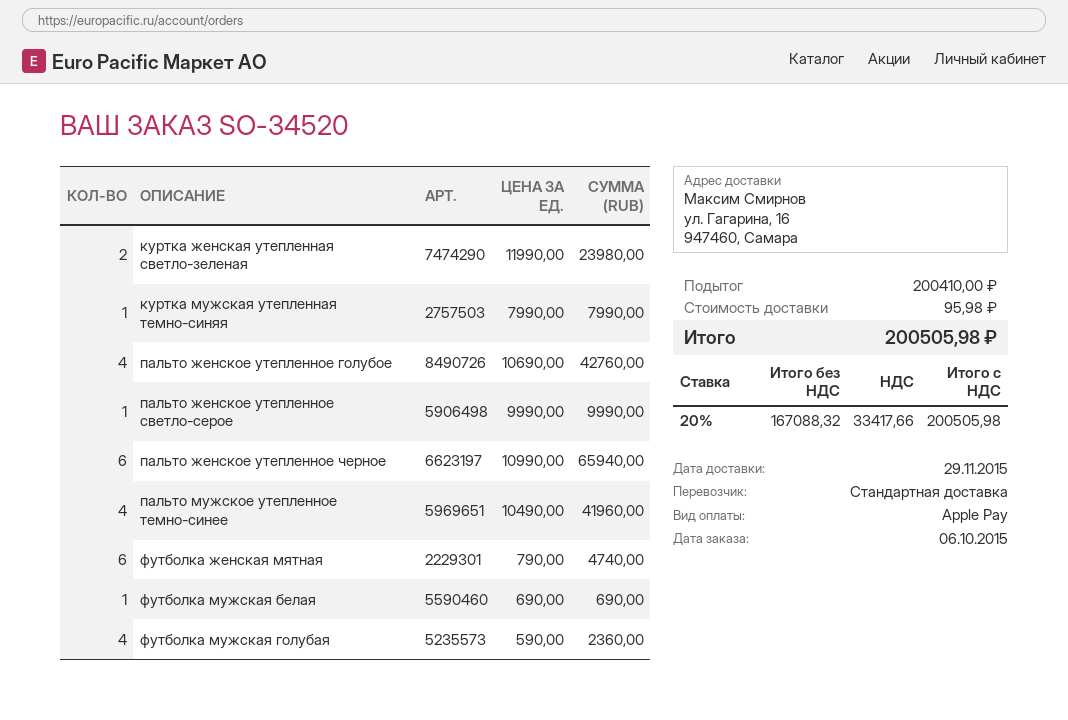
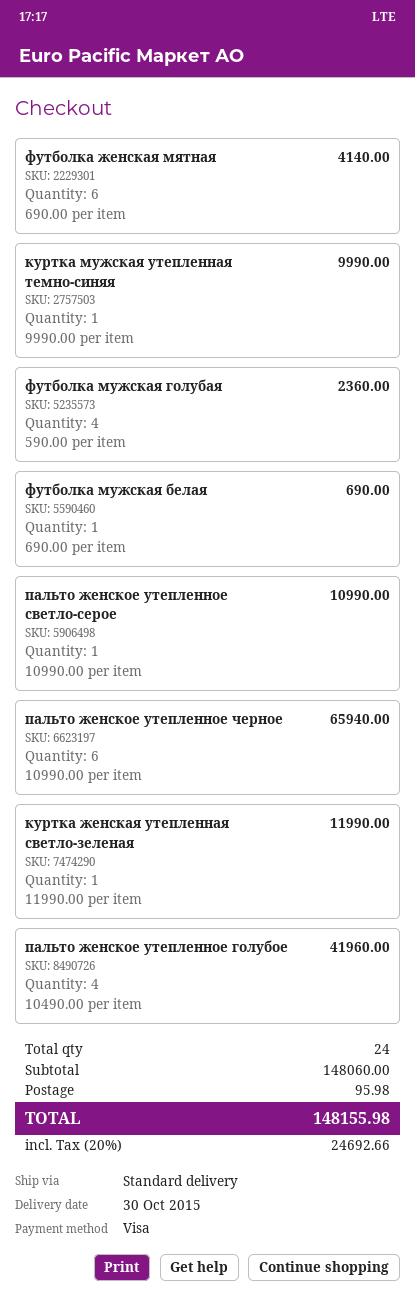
delivery date: 2015-11-29 -> 2015-10-30
payment method: Apple Pay -> Visa
куртка женская утепленная светло-зеленая: 2 x 11990.00 = 23980.00 -> 1 x 11990.00 = 11990.00
куртка мужская утепленная темно-синяя: 1 x 7990.00 = 7990.00 -> 1 x 9990.00 = 9990.00
пальто женское утепленное голубое: 4 x 10690.00 = 42760.00 -> 4 x 10490.00 = 41960.00
пальто женское утепленное светло-серое: 1 x 9990.00 = 9990.00 -> 1 x 10990.00 = 10990.00
пальто мужское утепленное темно-синее: 4 x 10490.00 = 41960.00 -> none
футболка женская мятная: 6 x 790.00 = 4740.00 -> 6 x 690.00 = 4140.00
subtotal: 200410.00 -> 148060.00
tax: 20% = 33417.66 -> 20% = 24692.66
total: 200505.98 -> 148155.98

